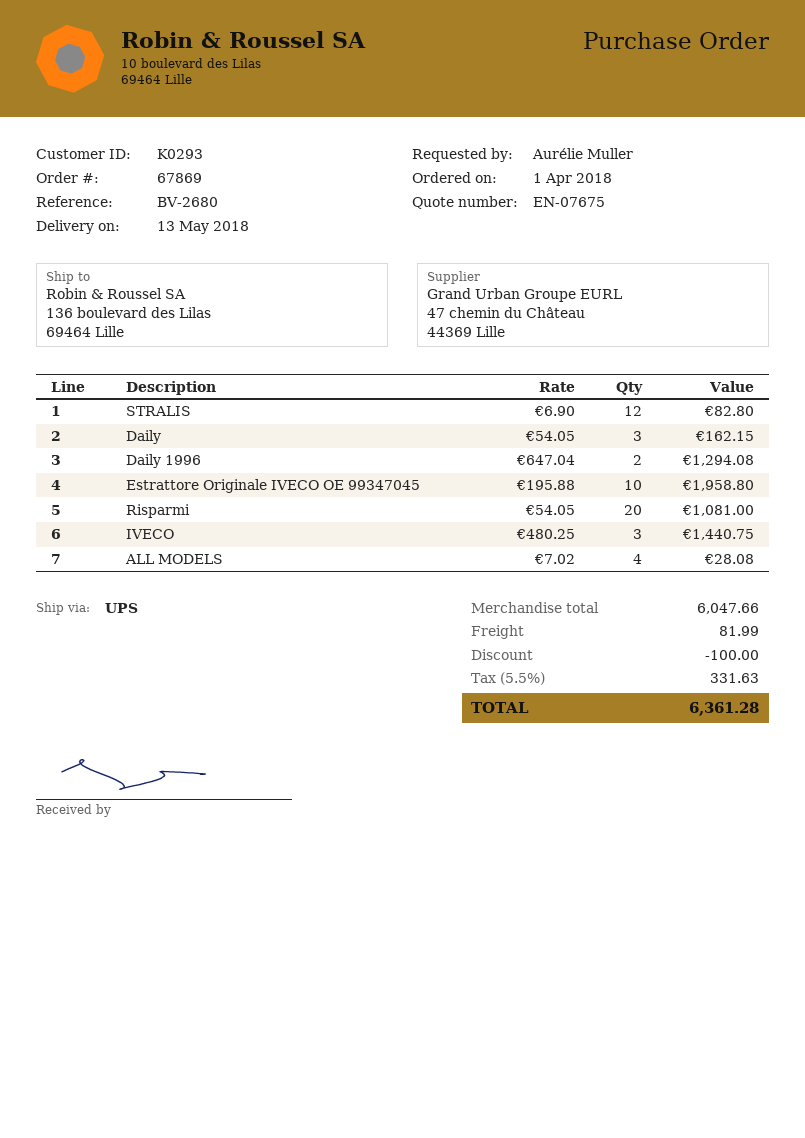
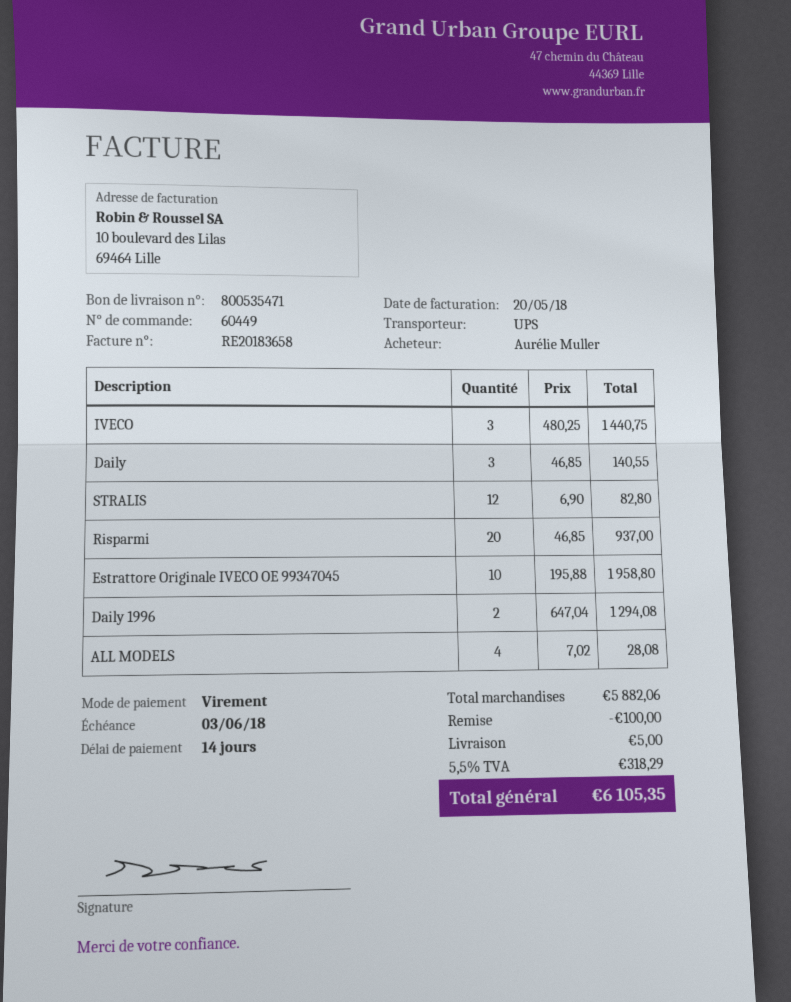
order number: 67869 -> 60449
Daily: 3 x 54.05 = 162.15 -> 3 x 46.85 = 140.55
Risparmi: 20 x 54.05 = 1081.00 -> 20 x 46.85 = 937.00
subtotal: 6047.66 -> 5882.06
shipping: 81.99 -> 5.00
tax: 5.5% = 331.63 -> 5.5% = 318.29
total: 6361.28 -> 6105.35

